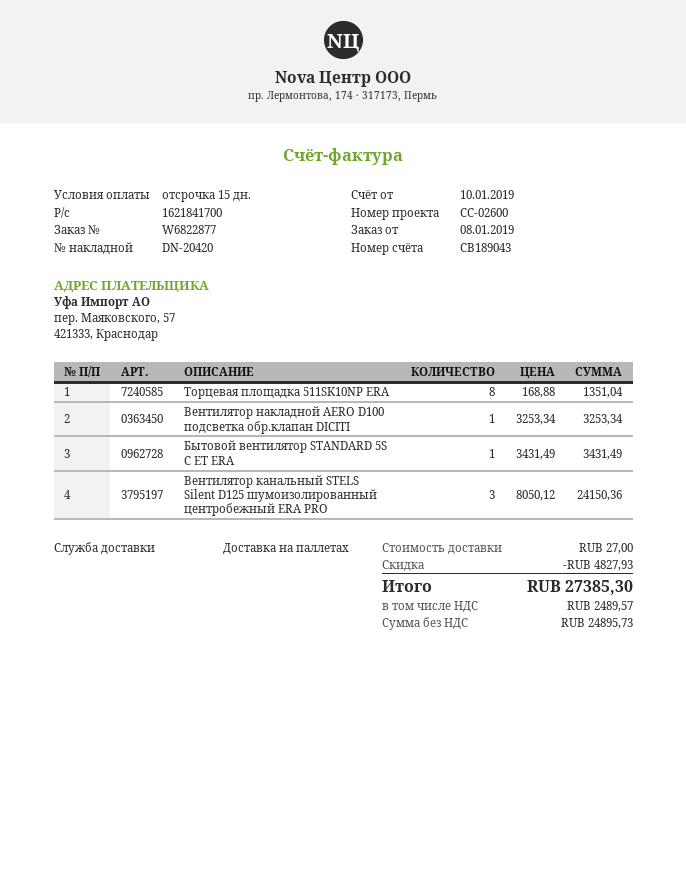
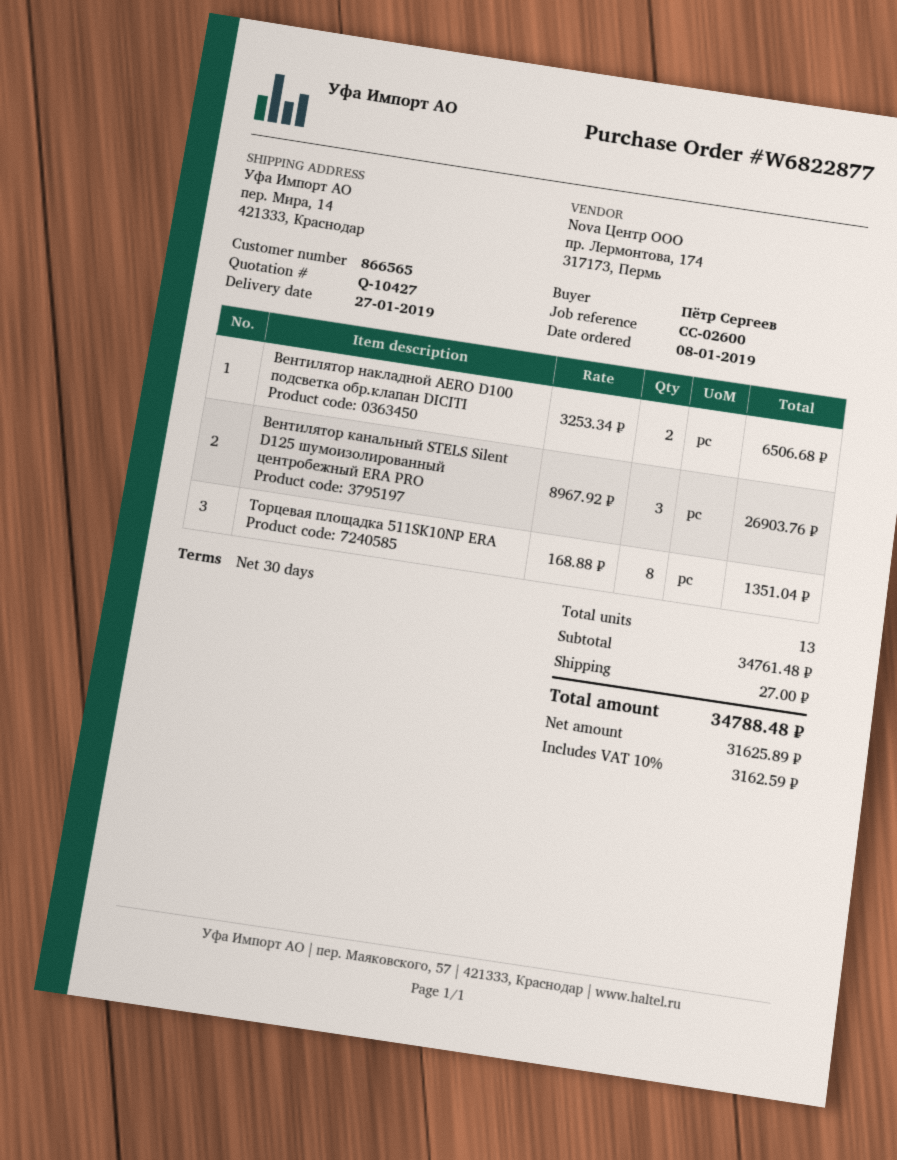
payment terms: 15 days -> 30 days
Вентилятор накладной AERO D100 подсветка обр.клапан DICITI: 1 x 3253.34 = 3253.34 -> 2 x 3253.34 = 6506.68
Бытовой вентилятор STANDARD 5S C ET ERA: 1 x 3431.49 = 3431.49 -> none
Вентилятор канальный STELS Silent D125 шумоизолированный центробежный ERA PRO: 3 x 8050.12 = 24150.36 -> 3 x 8967.92 = 26903.76
discount: 4827.93 -> none
net: 24895.73 -> 31625.89
tax: 2489.57 -> 3162.59
total: 27385.30 -> 34788.48

